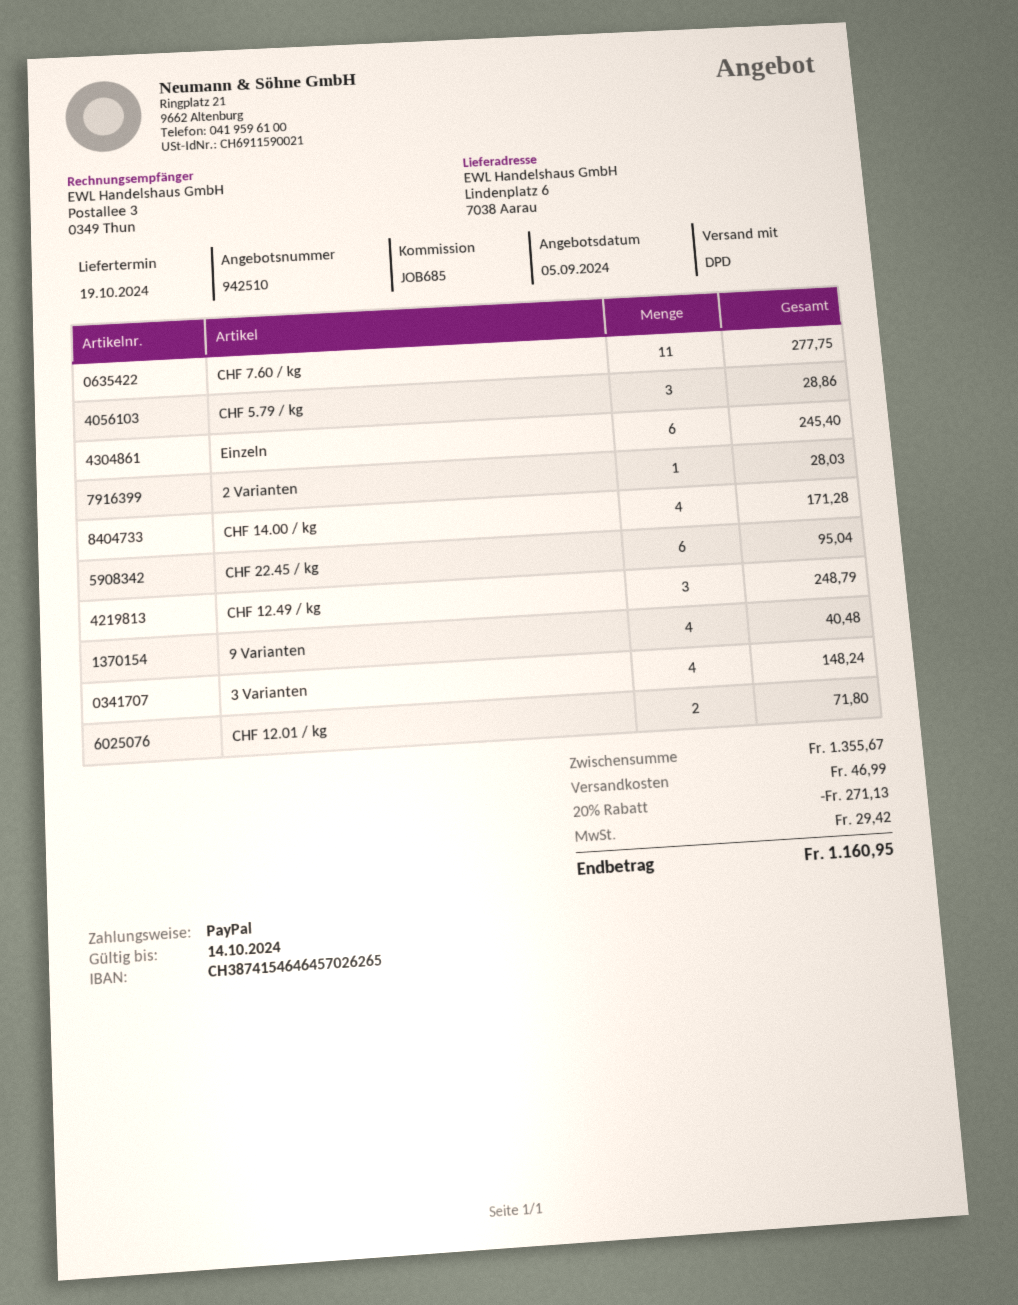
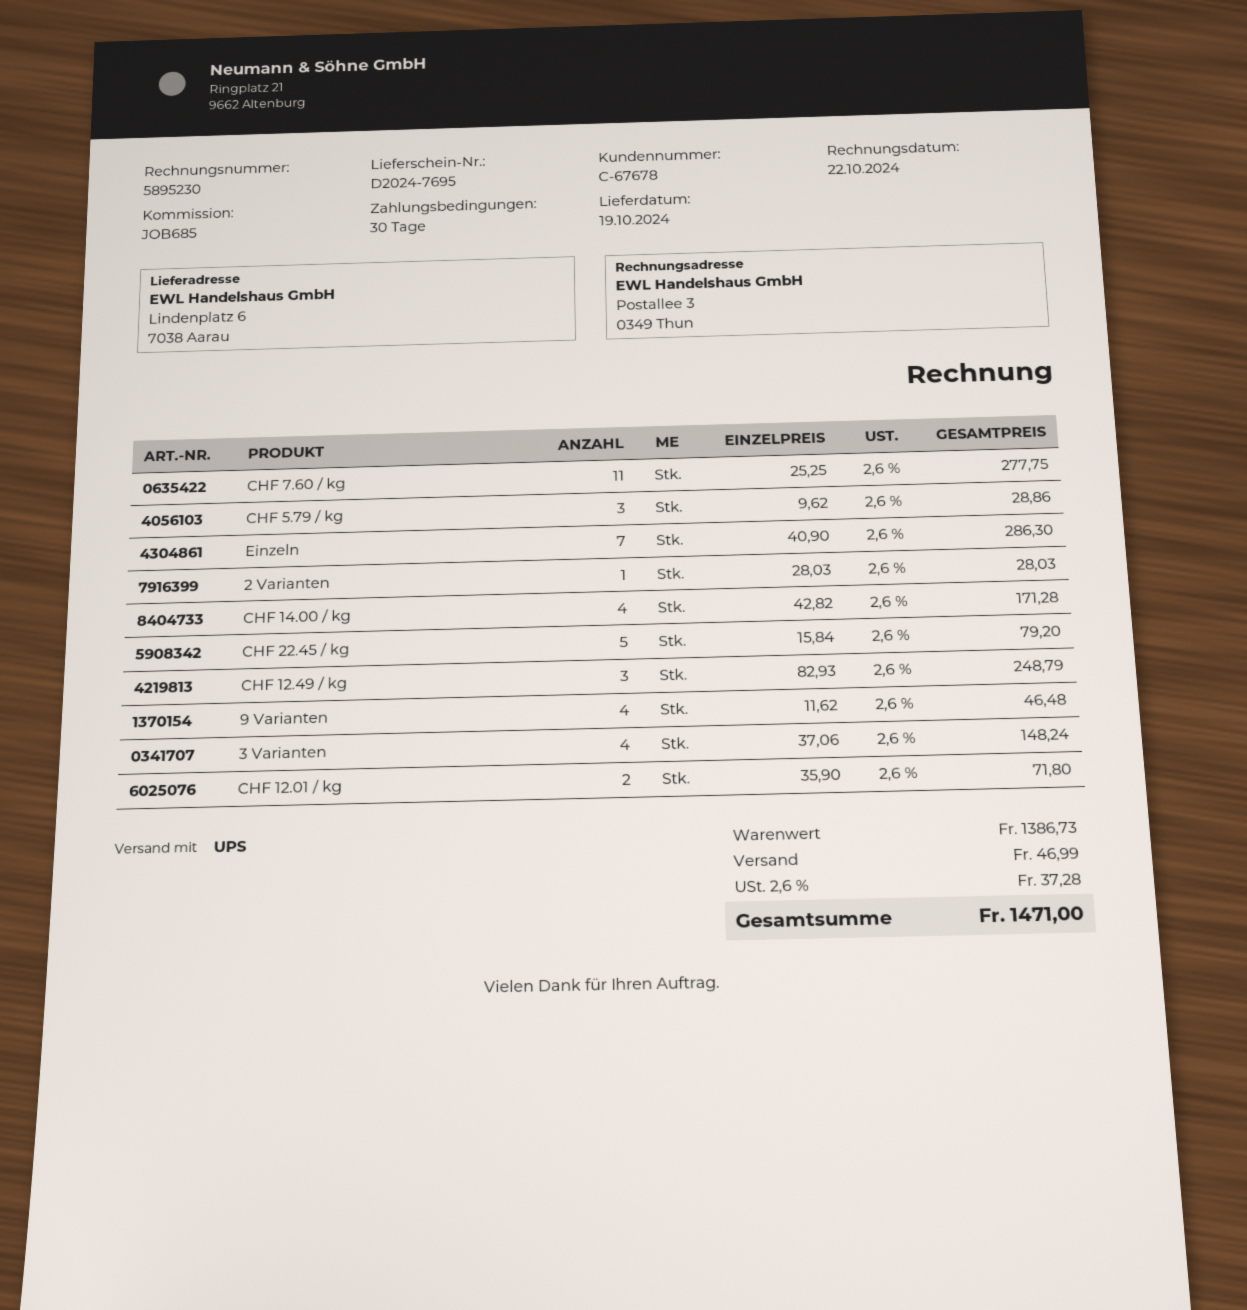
shipping method: DPD -> UPS
Einzeln: 6 for 245.40 -> 7 for 286.30
CHF 22.45 / kg: 6 for 95.04 -> 5 for 79.20
9 Varianten: 4 for 40.48 -> 4 for 46.48
subtotal: 1355.67 -> 1386.73
discount: 20% = 271.13 -> none
tax: 29.42 -> 37.28
total: 1160.95 -> 1471.00

